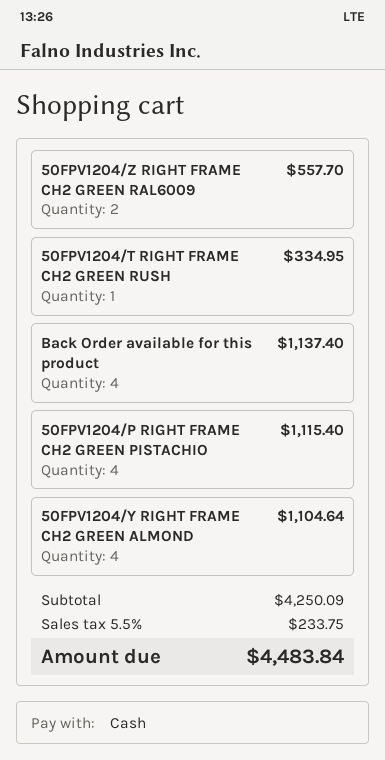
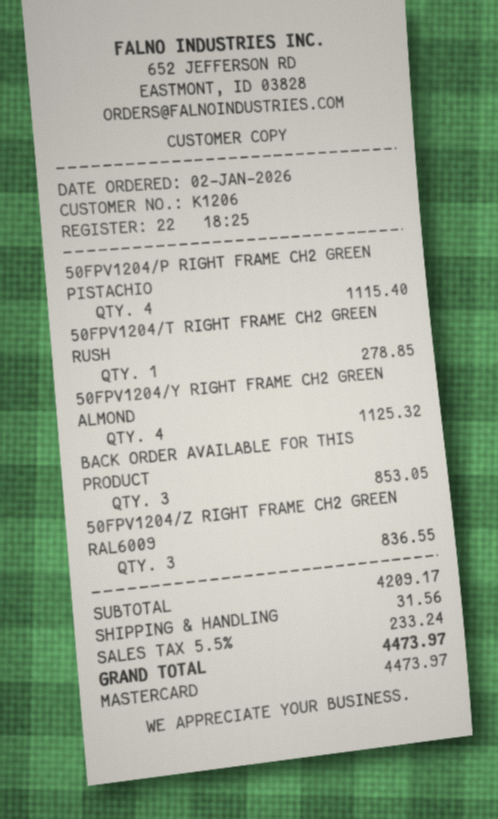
payment method: cash -> Mastercard
50FPV1204/Z RIGHT FRAME CH2 GREEN RAL6009: 2 for 557.70 -> 3 for 836.55
50FPV1204/T RIGHT FRAME CH2 GREEN RUSH: 1 for 334.95 -> 1 for 278.85
Back Order available for this product: 4 for 1137.40 -> 3 for 853.05
50FPV1204/Y RIGHT FRAME CH2 GREEN ALMOND: 4 for 1104.64 -> 4 for 1125.32
subtotal: 4250.09 -> 4209.17
shipping: none -> 31.56
tax: 5.5% = 233.75 -> 5.5% = 233.24
total: 4483.84 -> 4473.97

